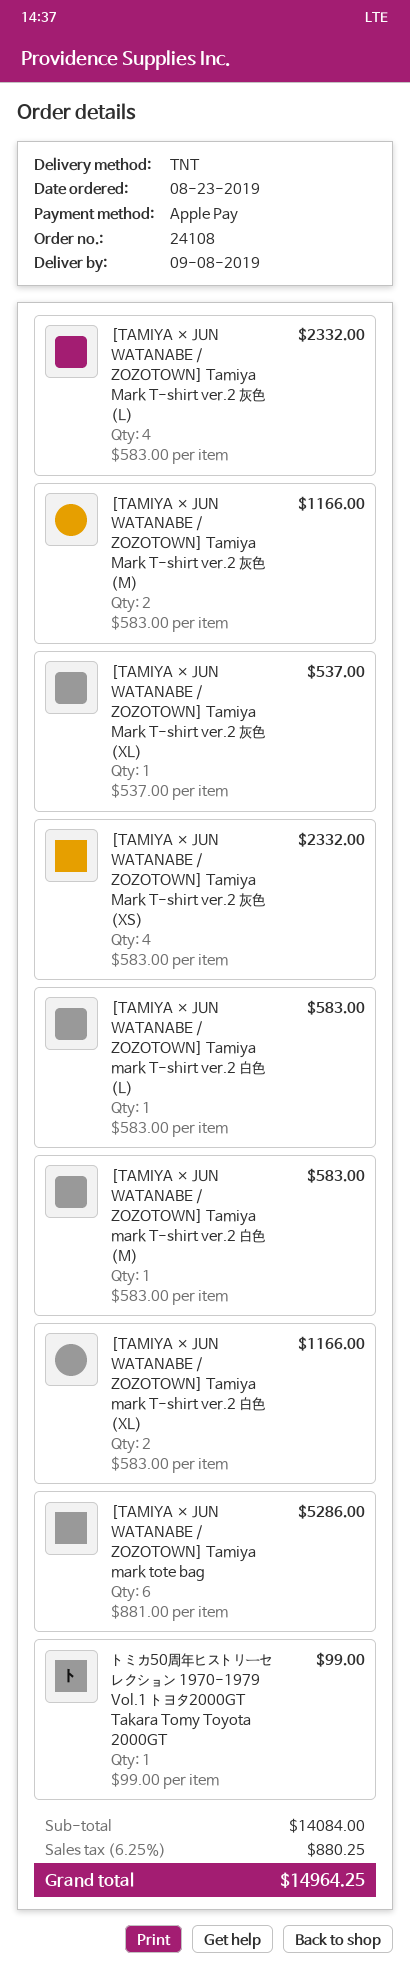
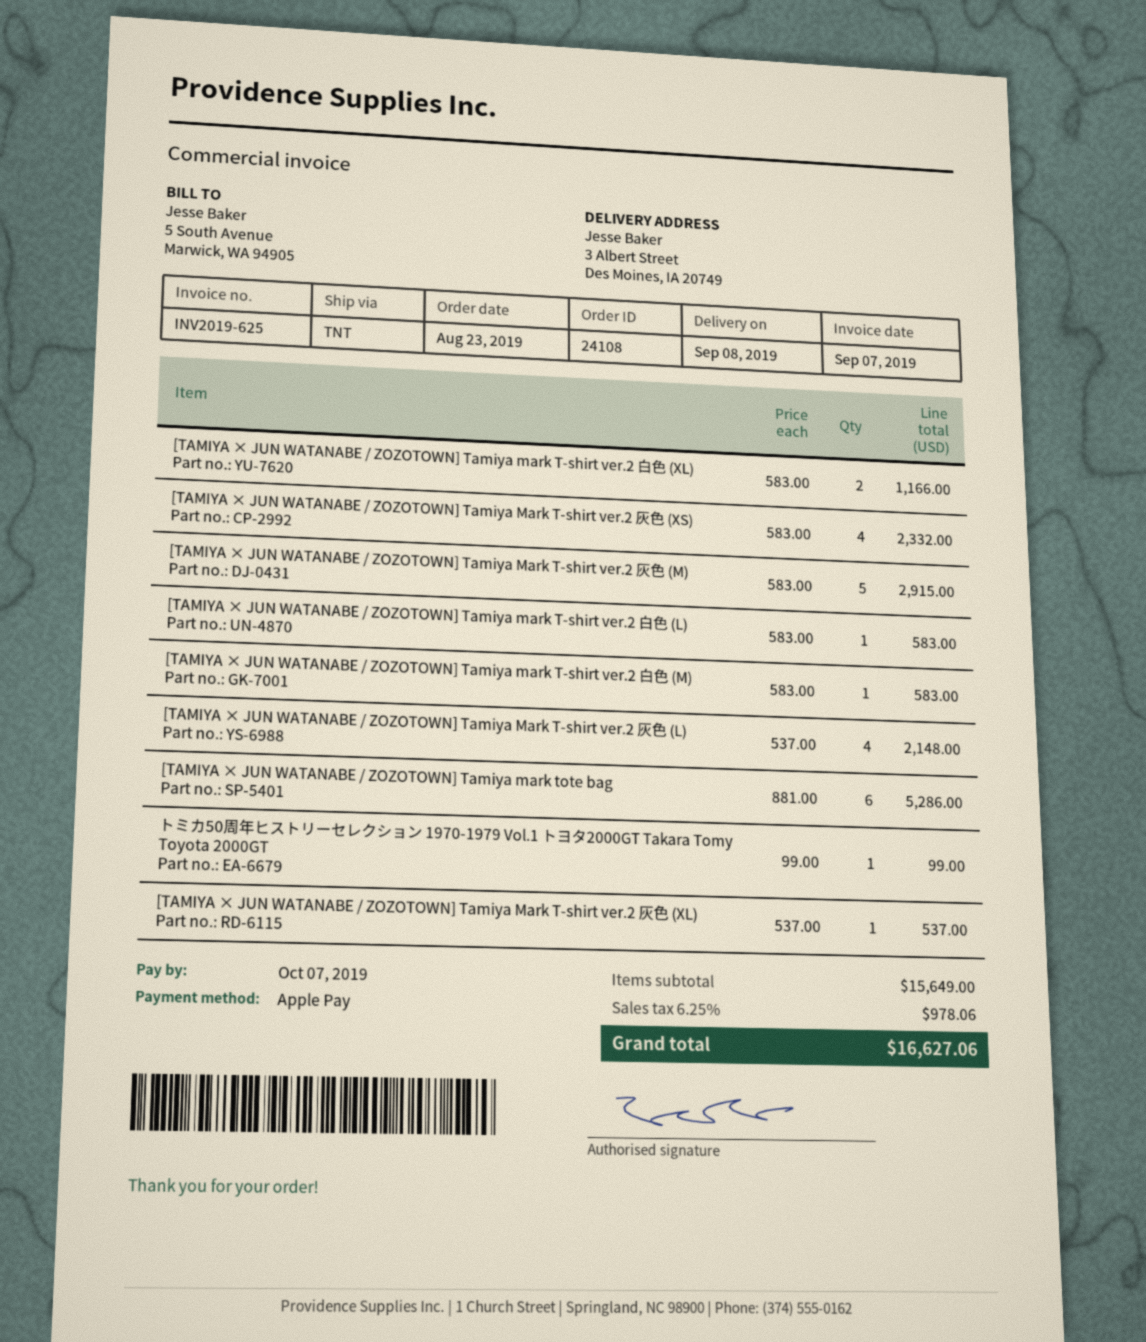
[TAMIYA × JUN WATANABE / ZOZOTOWN] Tamiya Mark T-shirt ver.2 灰色 (L): 4 x 583.00 = 2332.00 -> 4 x 537.00 = 2148.00
[TAMIYA × JUN WATANABE / ZOZOTOWN] Tamiya Mark T-shirt ver.2 灰色 (M): 2 x 583.00 = 1166.00 -> 5 x 583.00 = 2915.00
subtotal: 14084.00 -> 15649.00
tax: 6.25% = 880.25 -> 6.25% = 978.06
total: 14964.25 -> 16627.06

